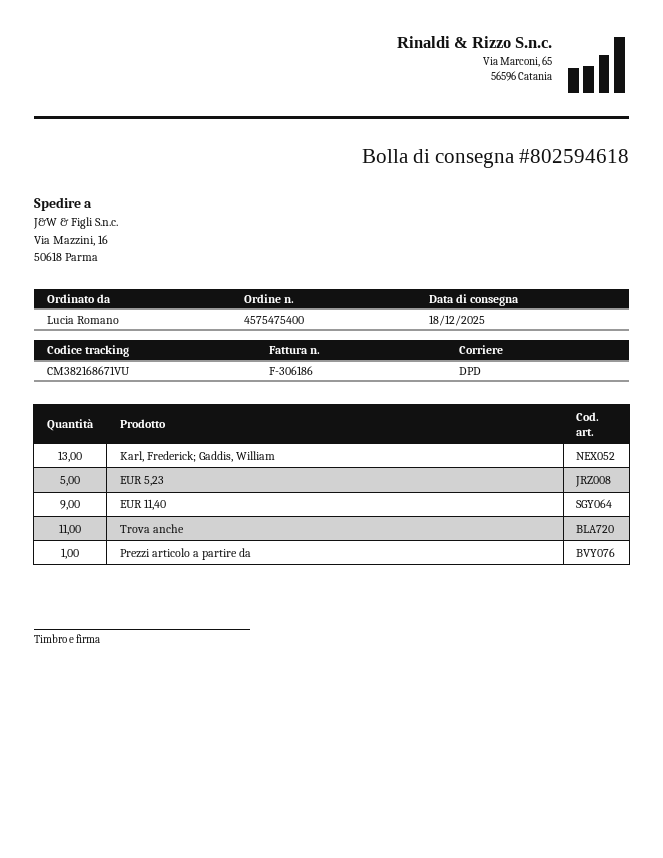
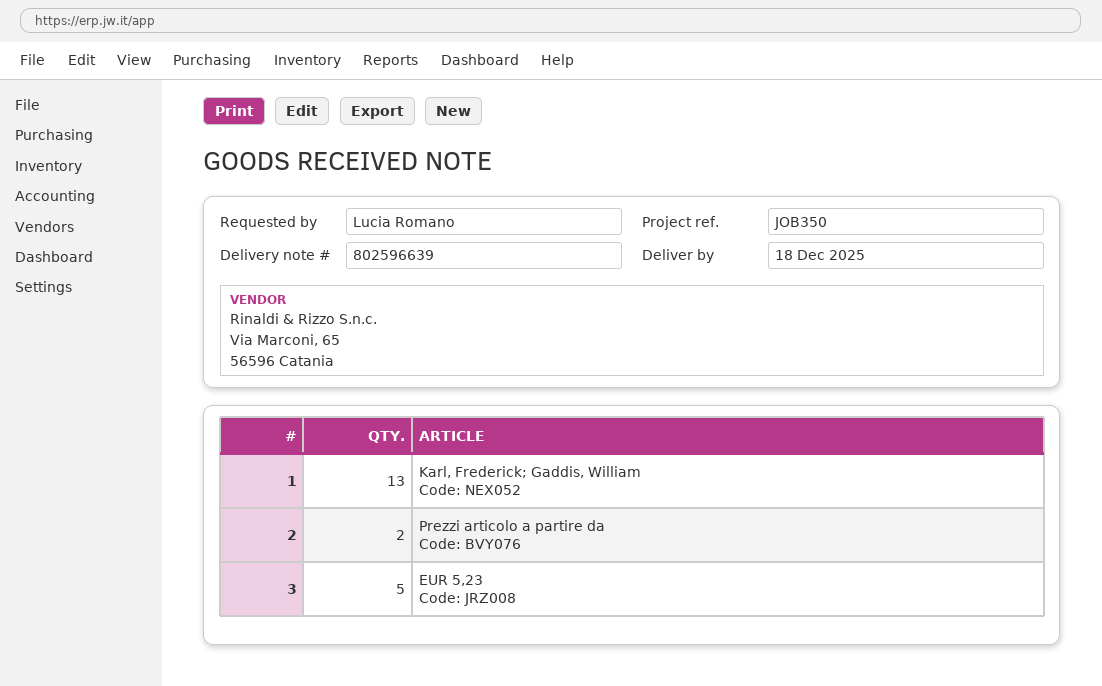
delivery note number: 802594618 -> 802596639
EUR 11,40: 9 -> none
Trova anche: 11 -> none
Prezzi articolo a partire da: 1 -> 2

